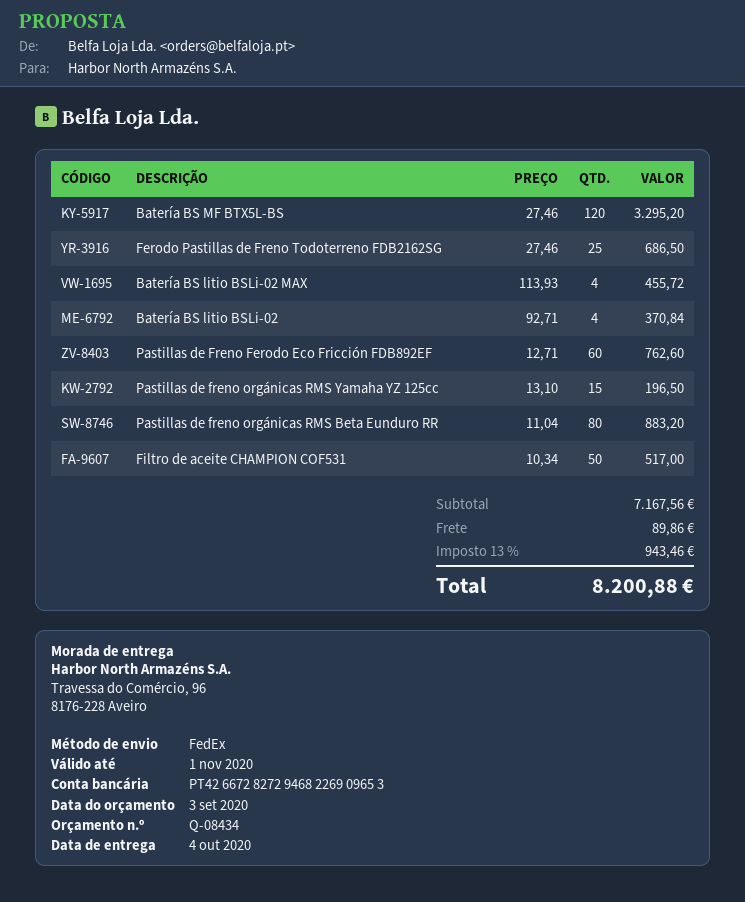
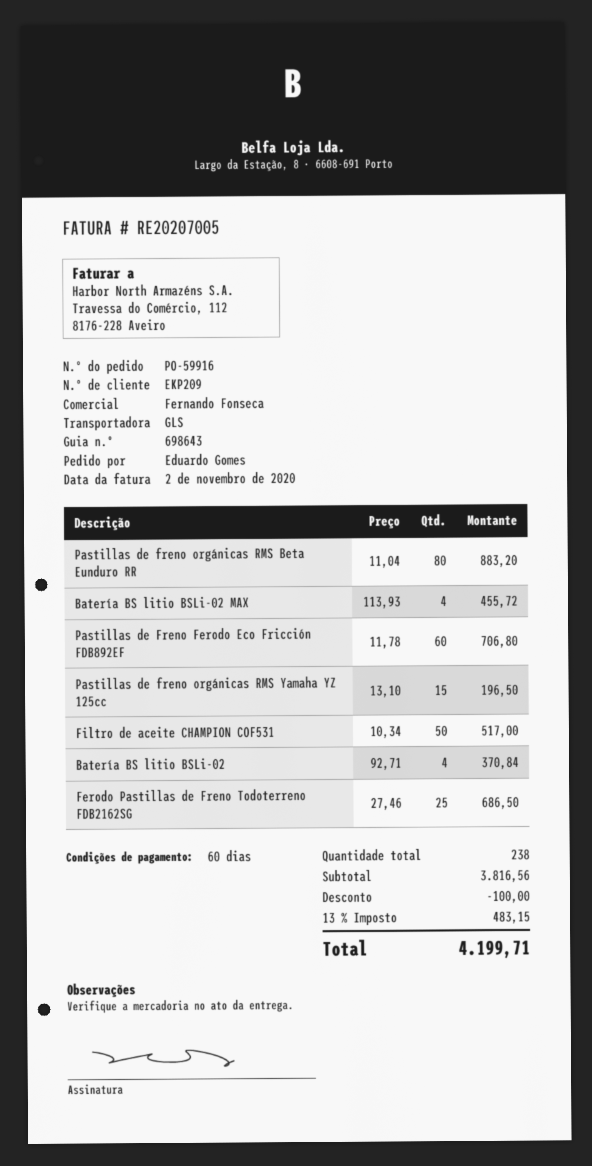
shipping method: FedEx -> GLS
Batería BS MF BTX5L-BS: 120 x 27.46 = 3295.20 -> none
Pastillas de Freno Ferodo Eco Fricción FDB892EF: 60 x 12.71 = 762.60 -> 60 x 11.78 = 706.80
subtotal: 7167.56 -> 3816.56
discount: none -> 100.00
shipping: 89.86 -> none
tax: 13% = 943.46 -> 13% = 483.15
total: 8200.88 -> 4199.71

